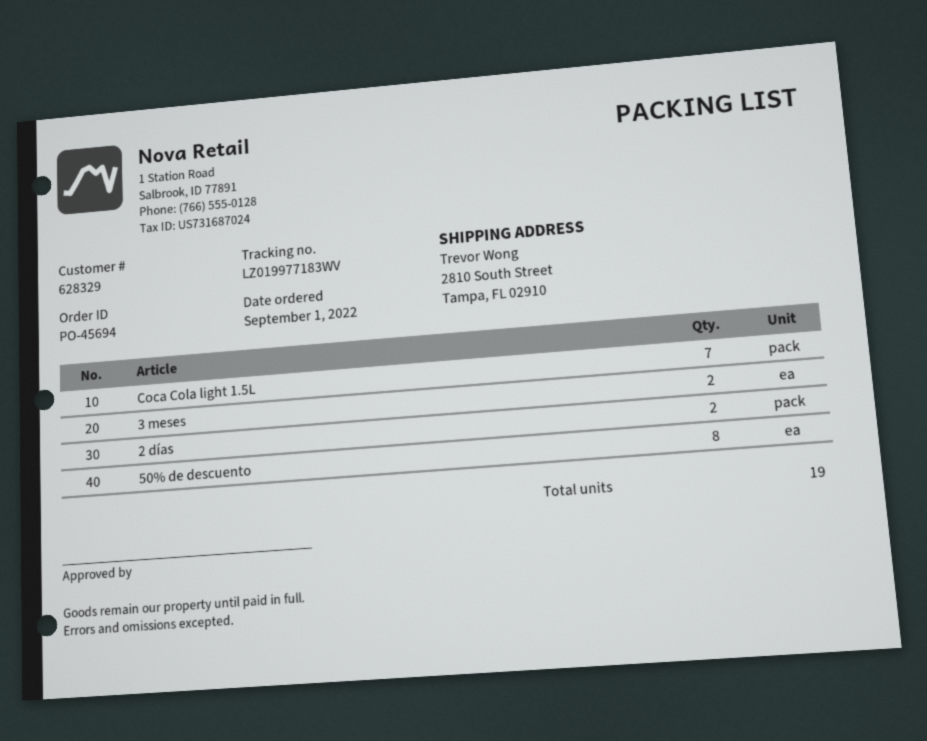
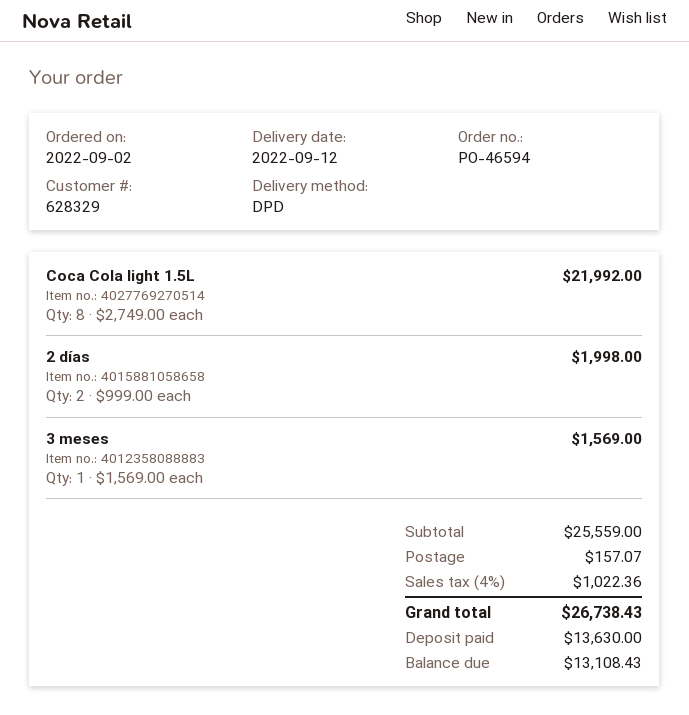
order number: PO-45694 -> PO-46594
order date: 2022-09-01 -> 2022-09-02
Coca Cola light 1.5L: 7 -> 8
3 meses: 2 -> 1
50% de descuento: 8 -> none

